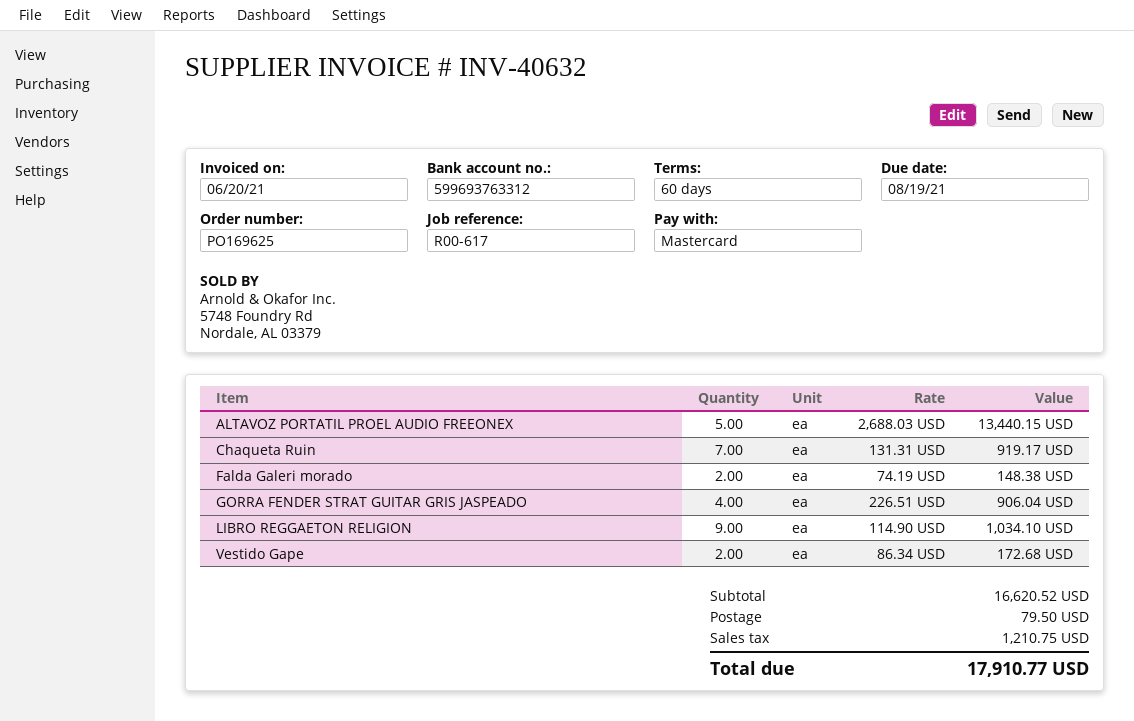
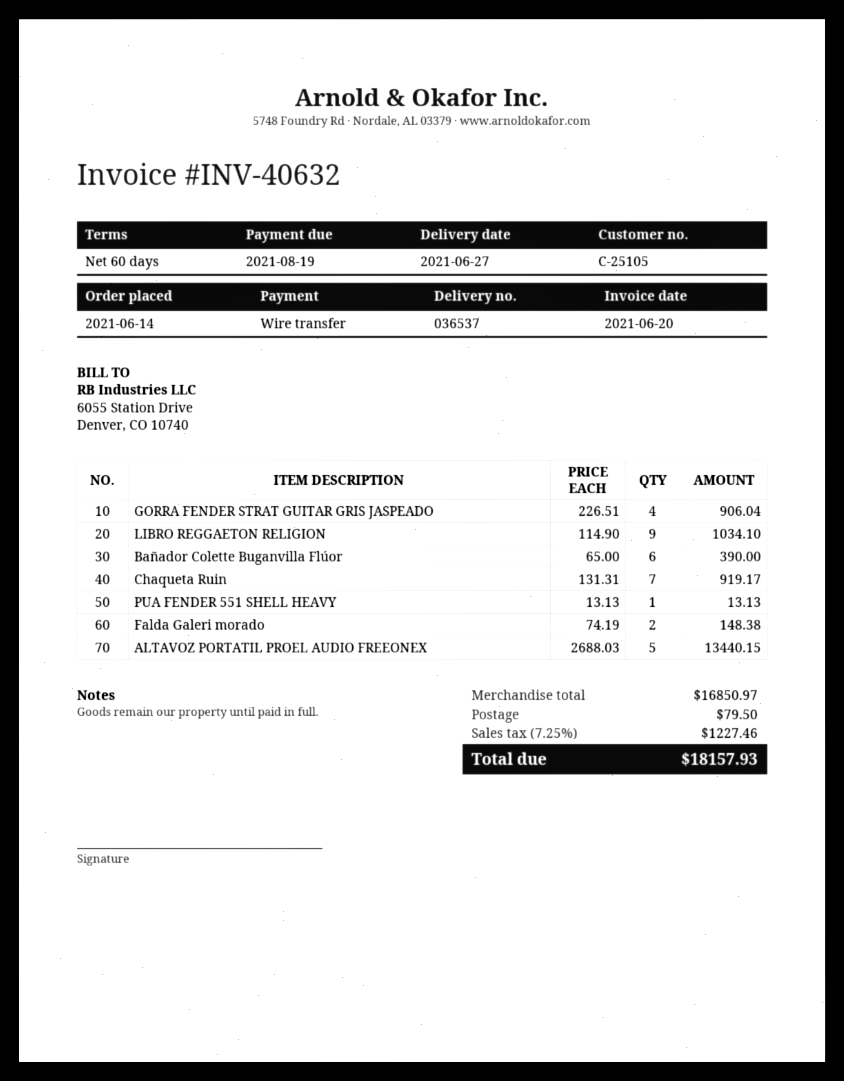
payment method: Mastercard -> bank transfer
Vestido Gape: 2 x 86.34 = 172.68 -> none
Bañador Colette Buganvilla Flúor: none -> 6 x 65.00 = 390.00
PUA FENDER 551 SHELL HEAVY: none -> 1 x 13.13 = 13.13
subtotal: 16620.52 -> 16850.97
tax: 1210.75 -> 1227.46
total: 17910.77 -> 18157.93

